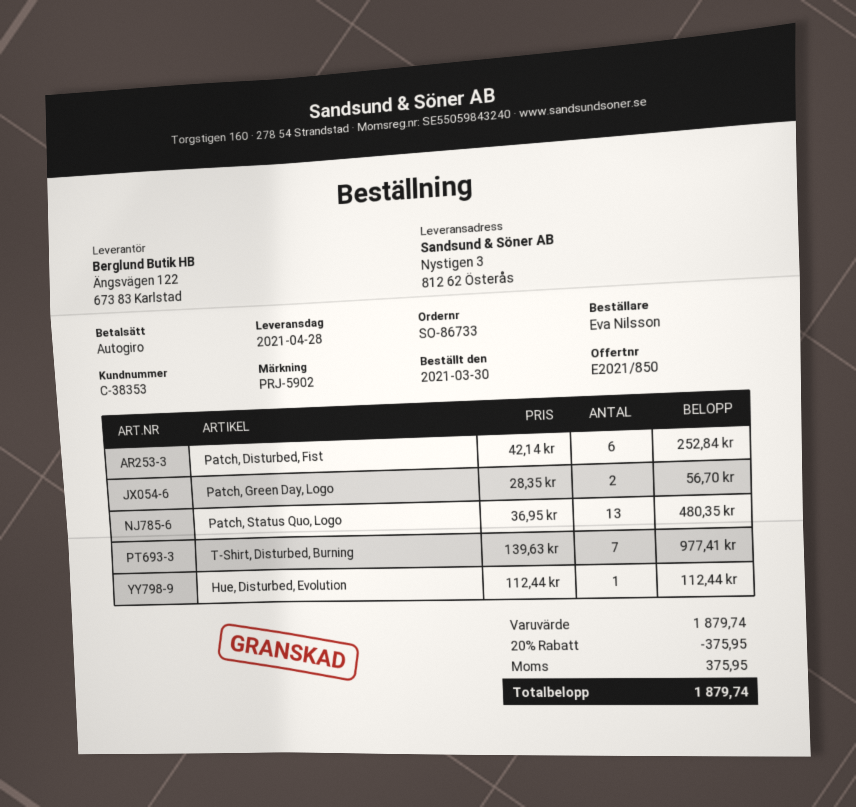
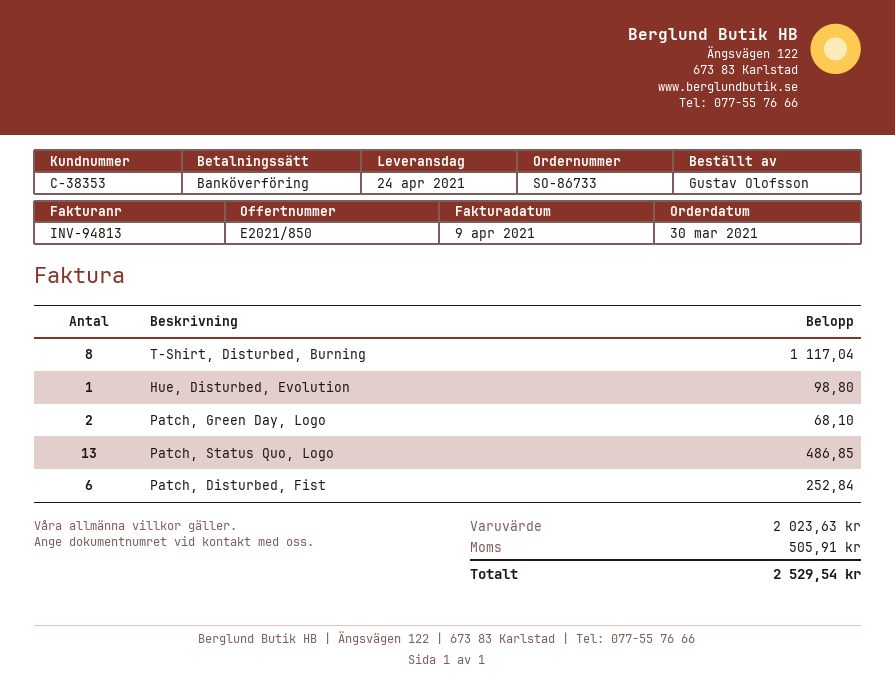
delivery date: 2021-04-28 -> 2021-04-24
ordered by: Eva Nilsson -> Gustav Olofsson
payment method: direct debit -> bank transfer
Patch, Green Day, Logo: 2 for 56.70 -> 2 for 68.10
Patch, Status Quo, Logo: 13 for 480.35 -> 13 for 486.85
T-Shirt, Disturbed, Burning: 7 for 977.41 -> 8 for 1117.04
Hue, Disturbed, Evolution: 1 for 112.44 -> 1 for 98.80
subtotal: 1879.74 -> 2023.63
discount: 20% = 375.95 -> none
tax: 375.95 -> 505.91
total: 1879.74 -> 2529.54

